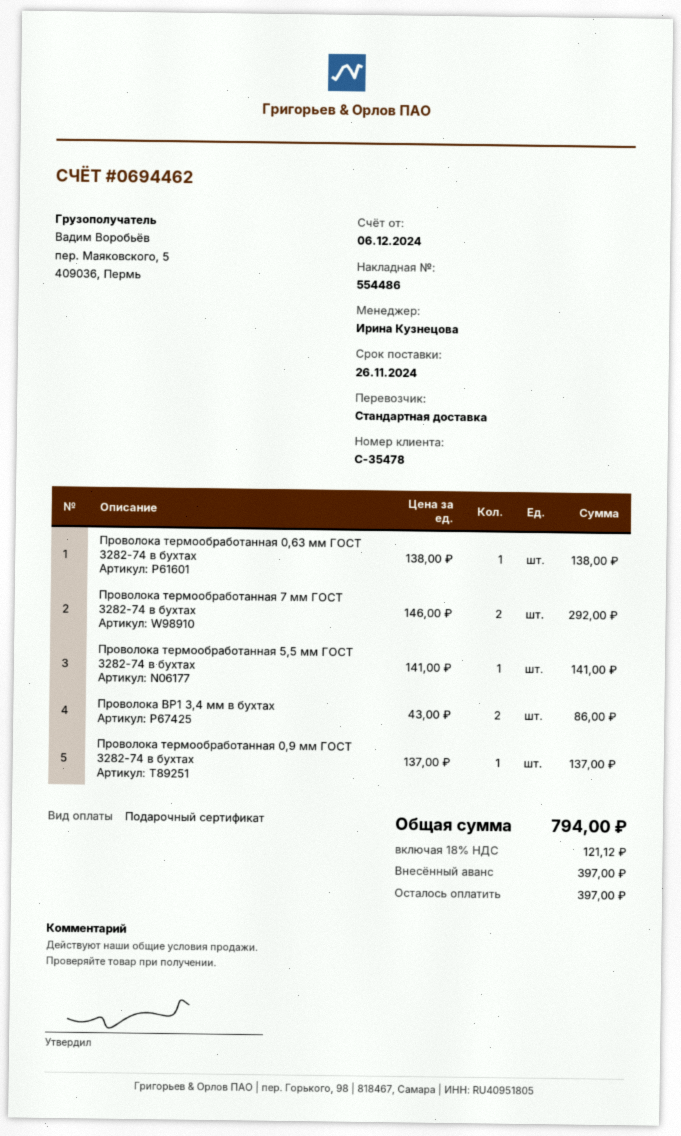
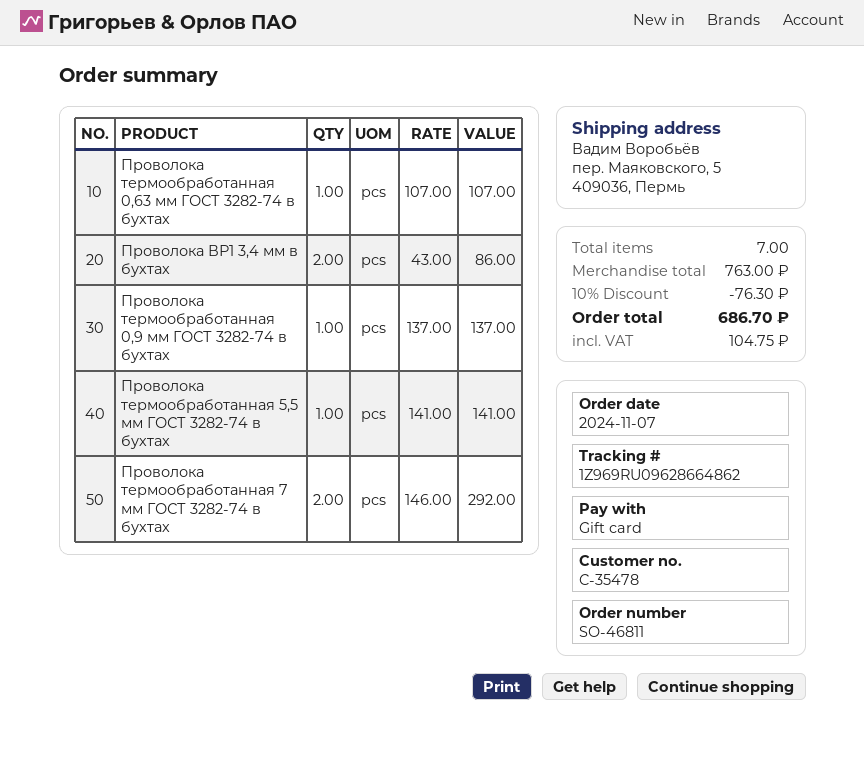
Проволока термообработанная 0,63 мм ГОСТ 3282-74 в бухтах: 1 x 138.00 = 138.00 -> 1 x 107.00 = 107.00
discount: none -> 10% = 76.30
tax: 121.12 -> 104.75
total: 794.00 -> 686.70

